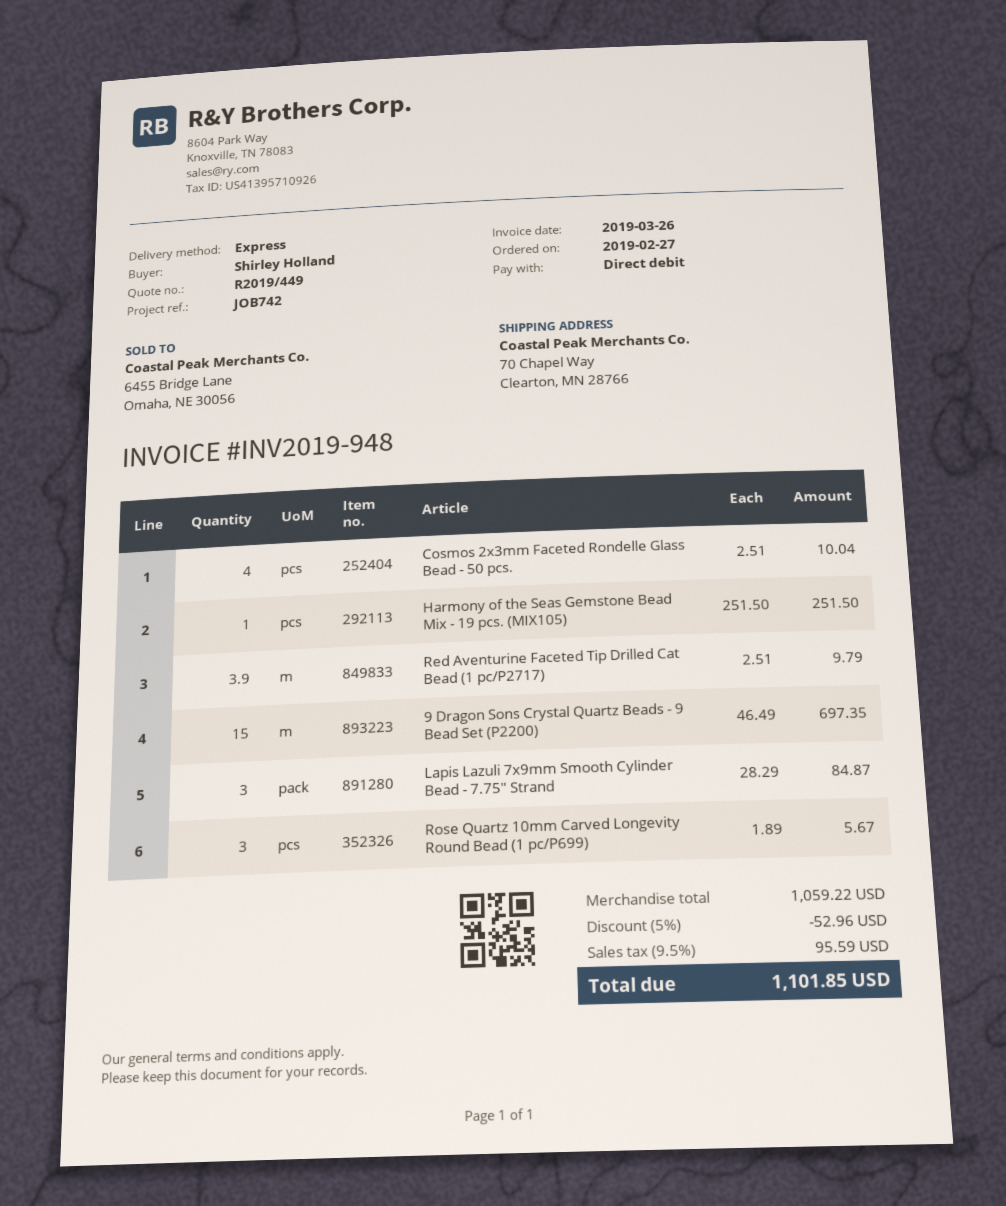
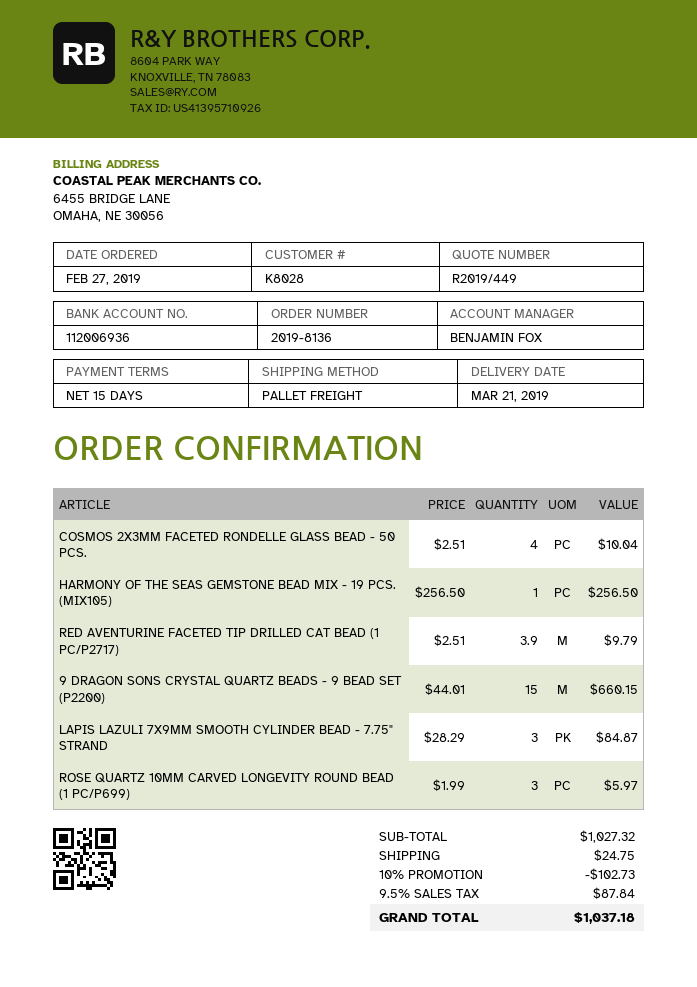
shipping method: express -> pallet freight
Harmony of the Seas Gemstone Bead Mix - 19 pcs. (MIX105): 1 x 251.50 = 251.50 -> 1 x 256.50 = 256.50
9 Dragon Sons Crystal Quartz Beads - 9 Bead Set (P2200): 15 x 46.49 = 697.35 -> 15 x 44.01 = 660.15
Rose Quartz 10mm Carved Longevity Round Bead (1 pc/P699): 3 x 1.89 = 5.67 -> 3 x 1.99 = 5.97
subtotal: 1059.22 -> 1027.32
discount: 5% = 52.96 -> 10% = 102.73
shipping: none -> 24.75
tax: 9.5% = 95.59 -> 9.5% = 87.84
total: 1101.85 -> 1037.18

